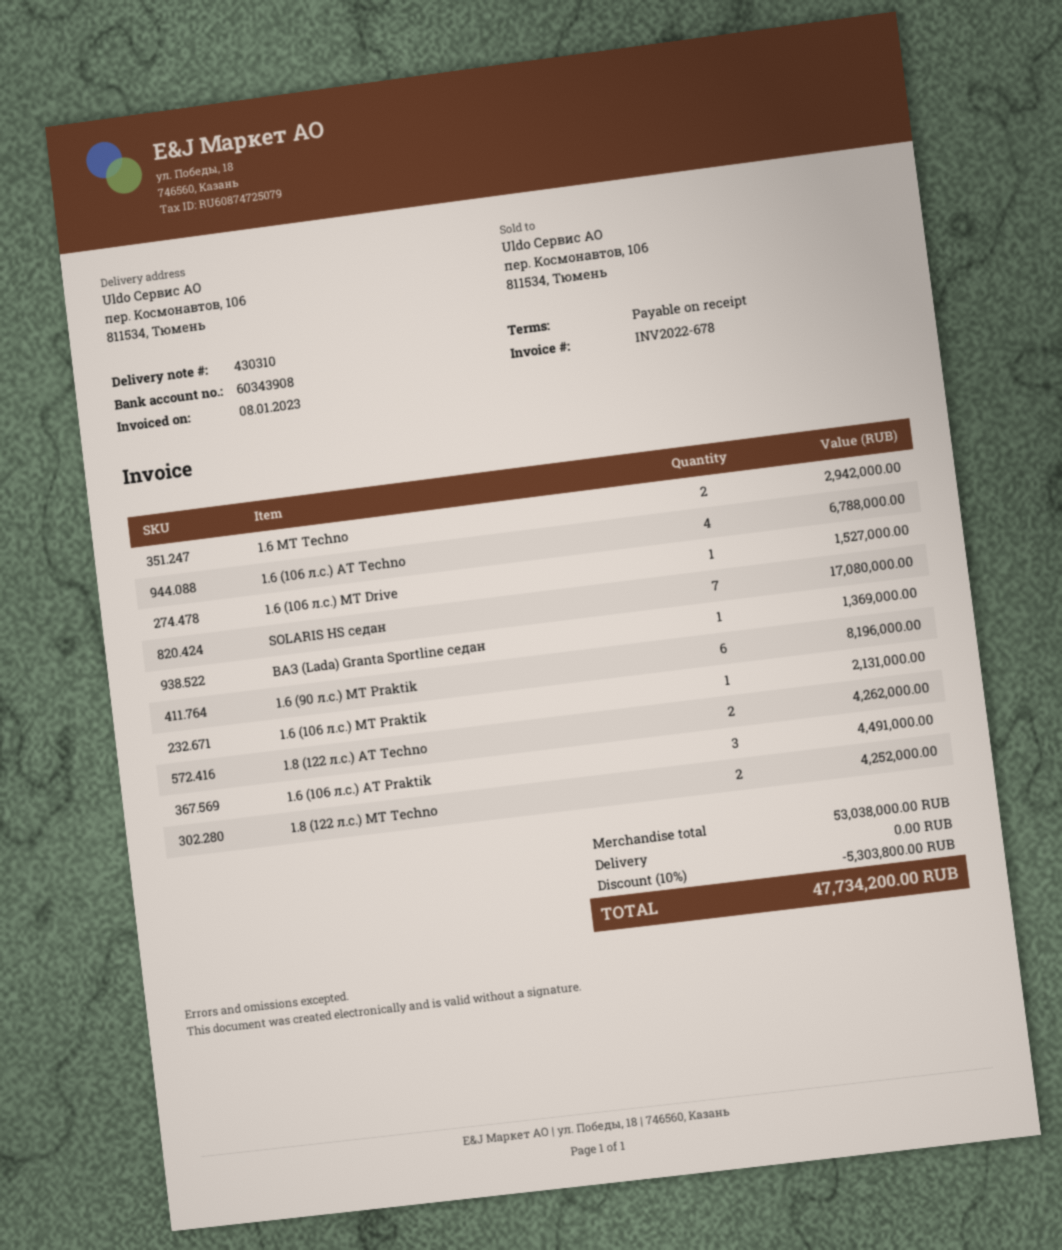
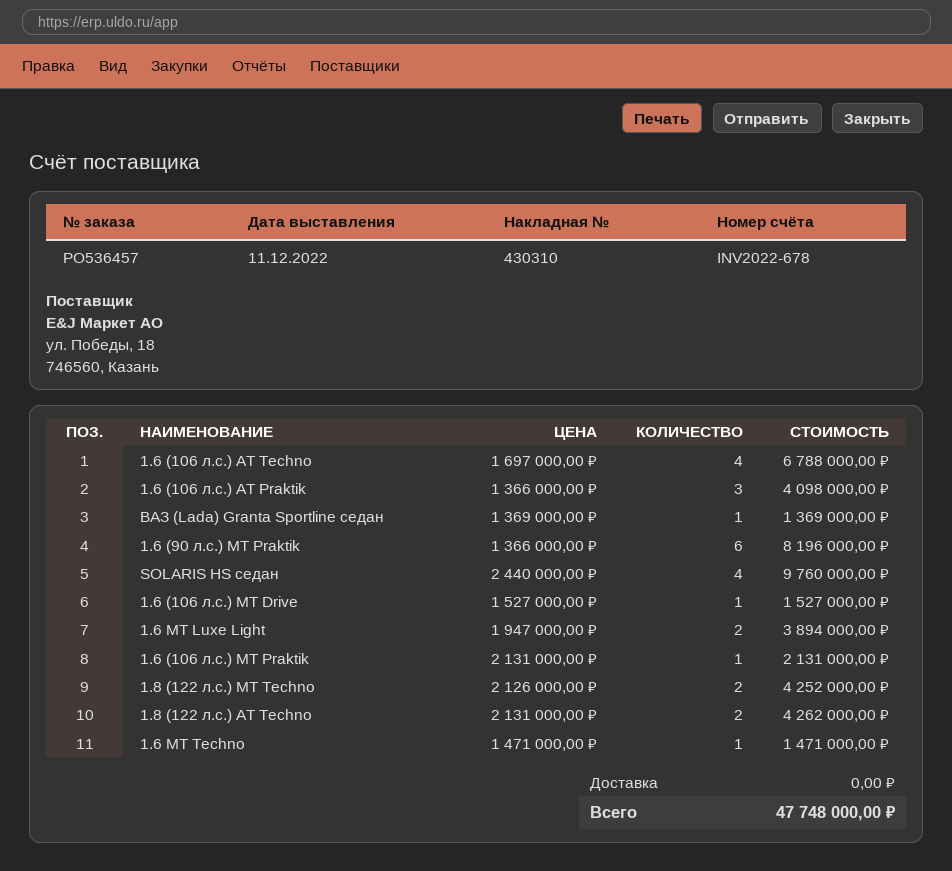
invoice date: 2023-01-08 -> 2022-12-11
1.6 MT Techno: 2 for 2942000.00 -> 1 for 1471000.00
SOLARIS HS седан: 7 for 17080000.00 -> 4 for 9760000.00
1.6 (106 л.с.) AT Praktik: 3 for 4491000.00 -> 3 for 4098000.00
1.6 MT Luxe Light: none -> 2 for 3894000.00
discount: 10% = 5303800.00 -> none
total: 47734200.00 -> 47748000.00

